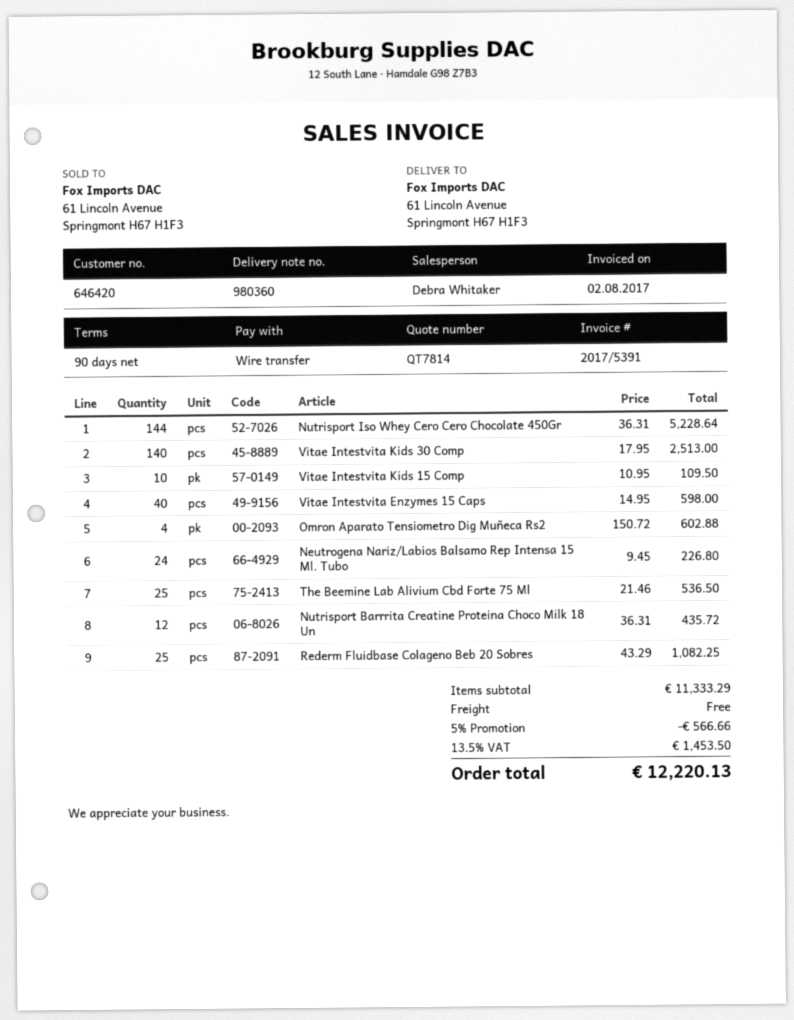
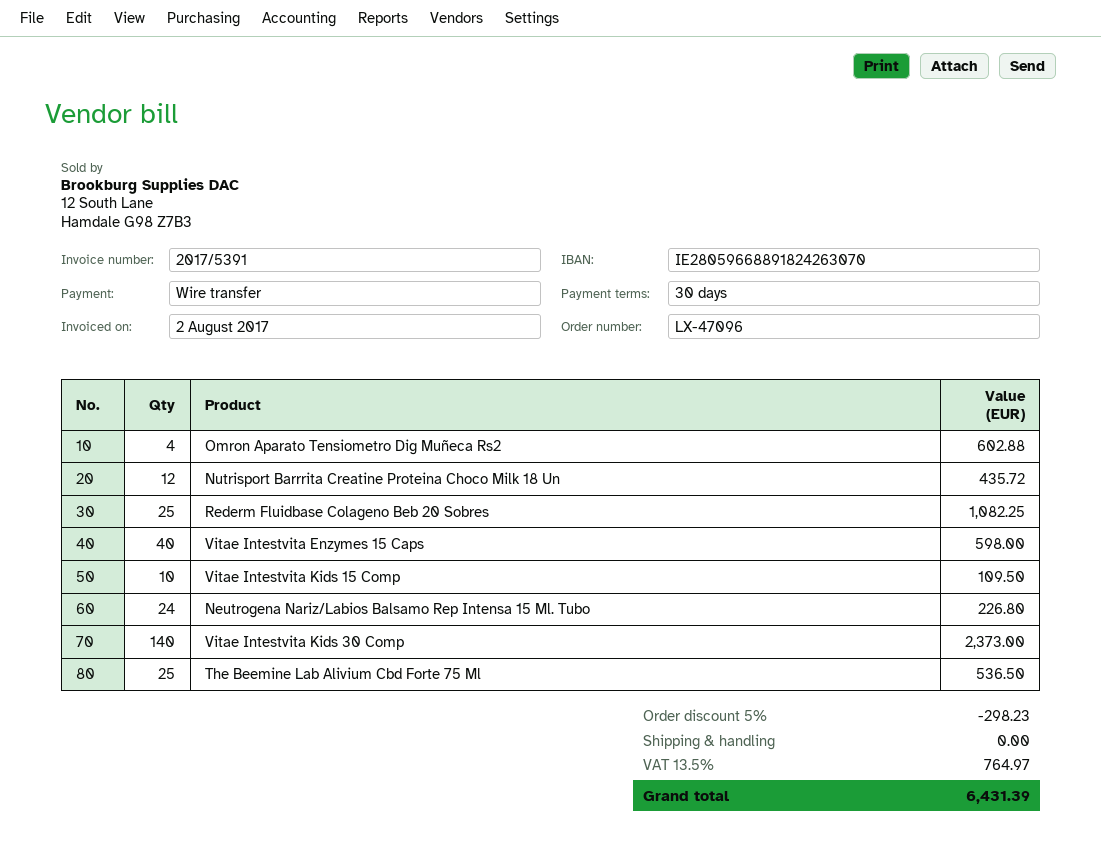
payment terms: 90 days -> 30 days
Nutrisport Iso Whey Cero Cero Chocolate 450Gr: 144 for 5228.64 -> none
Vitae Intestvita Kids 30 Comp: 140 for 2513.00 -> 140 for 2373.00
discount: 5% = 566.66 -> 5% = 298.23
tax: 13.5% = 1453.50 -> 13.5% = 764.97
total: 12220.13 -> 6431.39

